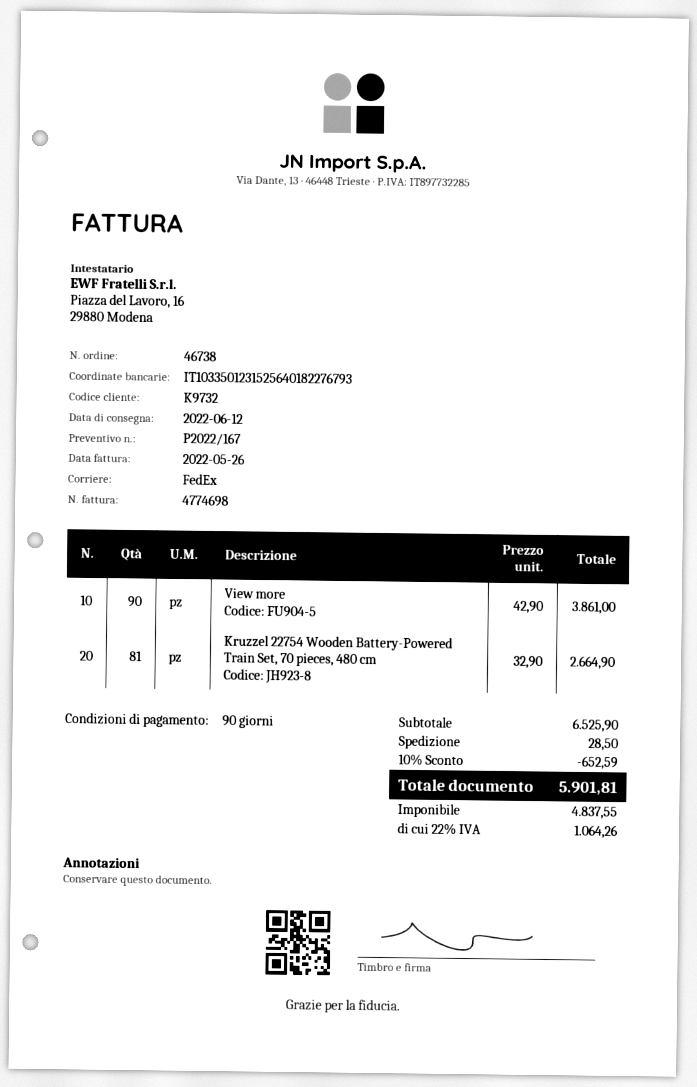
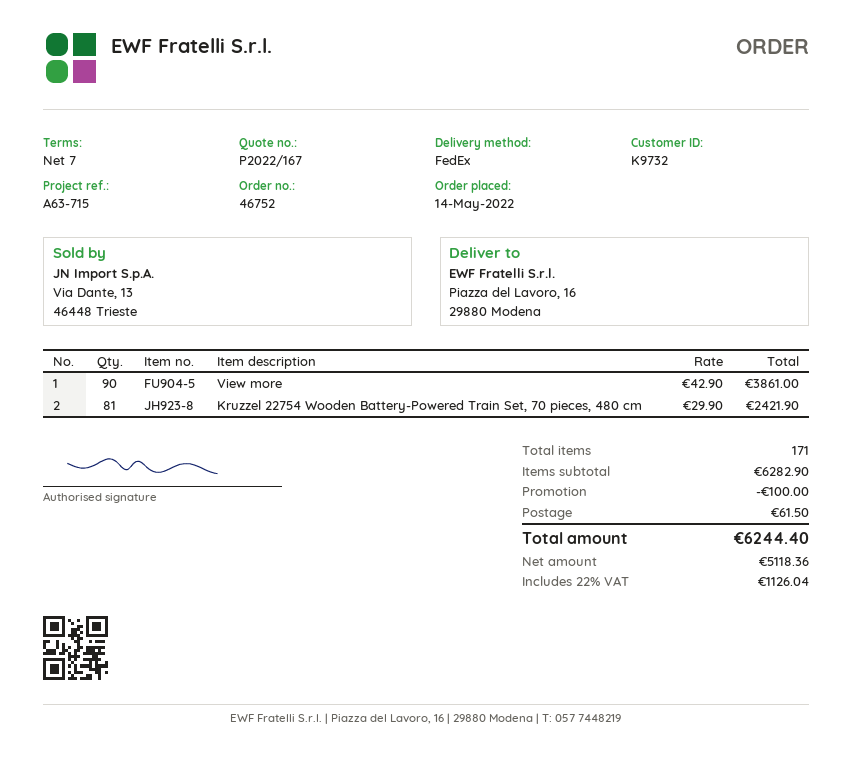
order number: 46738 -> 46752
payment terms: 90 days -> 7 days
Kruzzel 22754 Wooden Battery-Powered Train Set, 70 pieces, 480 cm: 81 x 32.90 = 2664.90 -> 81 x 29.90 = 2421.90
subtotal: 6525.90 -> 6282.90
discount: 652.59 -> 100.00
shipping: 28.50 -> 61.50
net: 4837.55 -> 5118.36
tax: 22% = 1064.26 -> 22% = 1126.04
total: 5901.81 -> 6244.40

